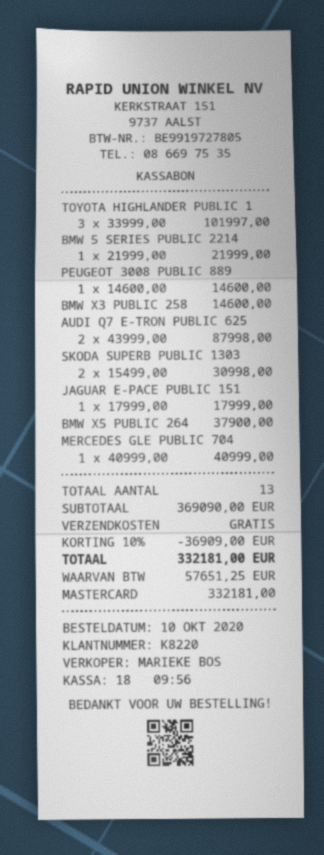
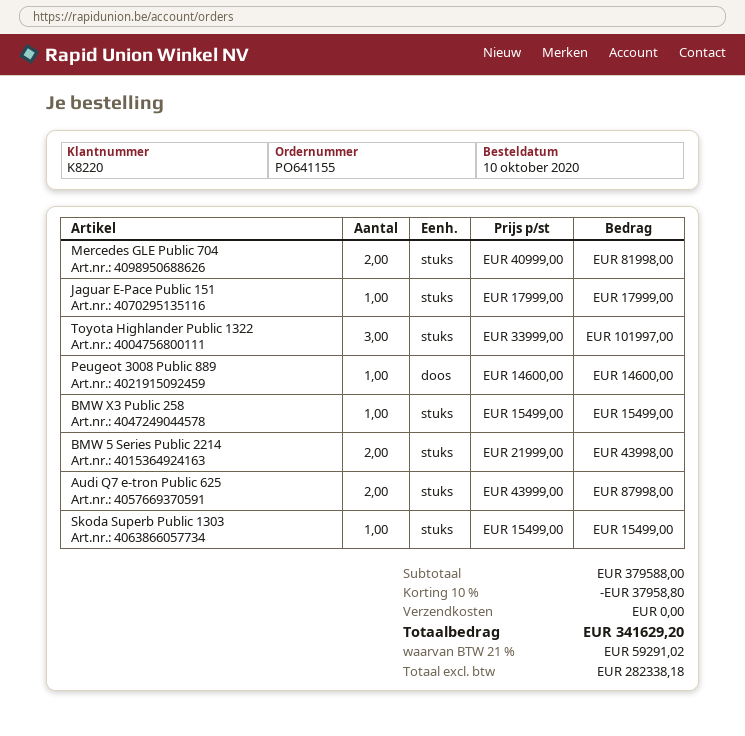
BMW 5 SERIES PUBLIC 2214: 1 x 21999.00 = 21999.00 -> 2 x 21999.00 = 43998.00
BMW X3 PUBLIC 258: 1 x 14600.00 = 14600.00 -> 1 x 15499.00 = 15499.00
SKODA SUPERB PUBLIC 1303: 2 x 15499.00 = 30998.00 -> 1 x 15499.00 = 15499.00
BMW X5 PUBLIC 264: 1 x 37900.00 = 37900.00 -> none
MERCEDES GLE PUBLIC 704: 1 x 40999.00 = 40999.00 -> 2 x 40999.00 = 81998.00
subtotal: 369090.00 -> 379588.00
discount: 10% = 36909.00 -> 10% = 37958.80
tax: 57651.25 -> 59291.02
total: 332181.00 -> 341629.20

